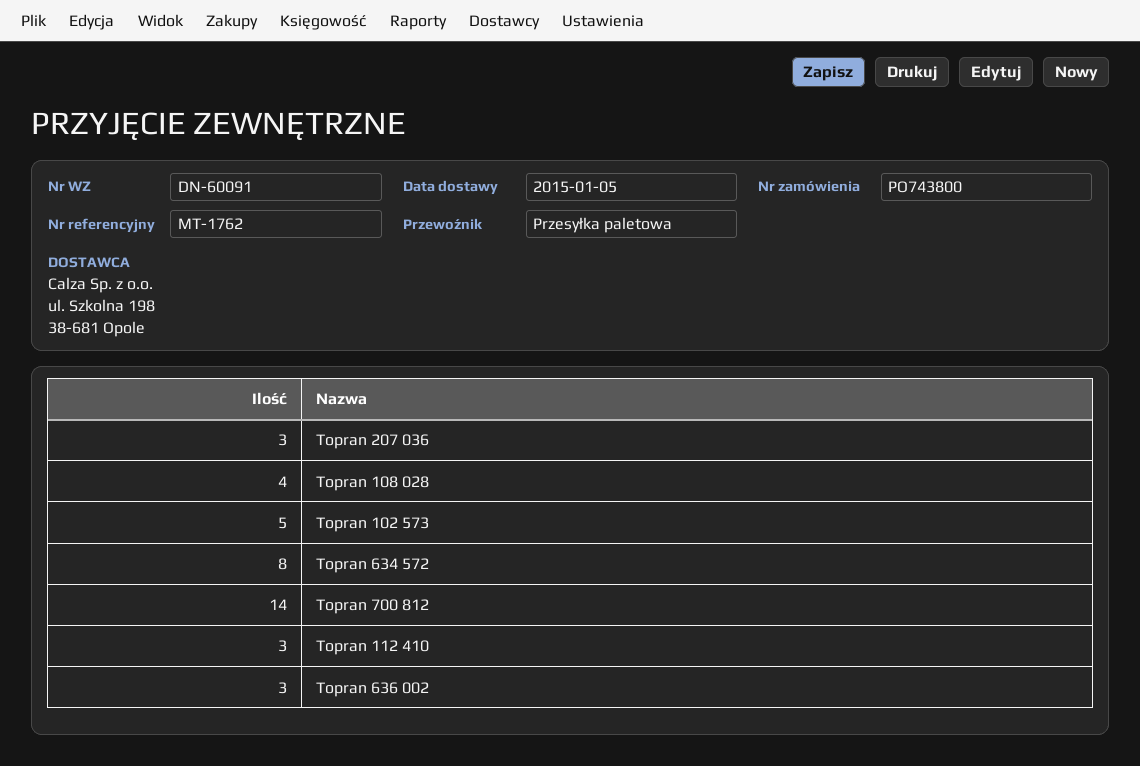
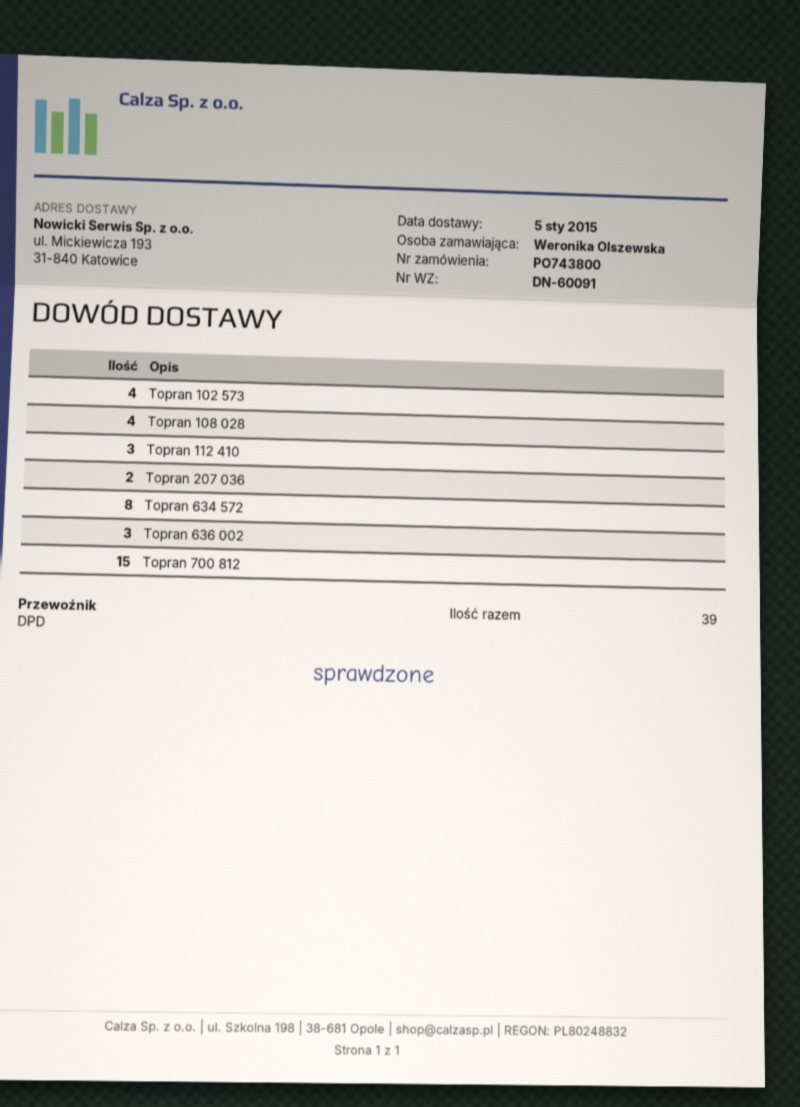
shipping method: pallet freight -> DPD
Topran 207 036: 3 -> 2
Topran 102 573: 5 -> 4
Topran 700 812: 14 -> 15

